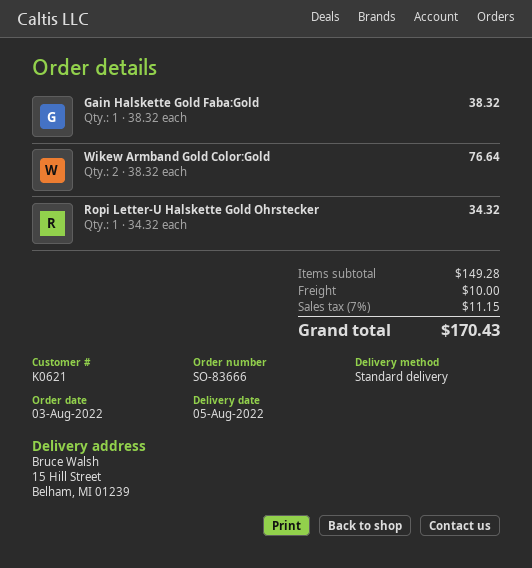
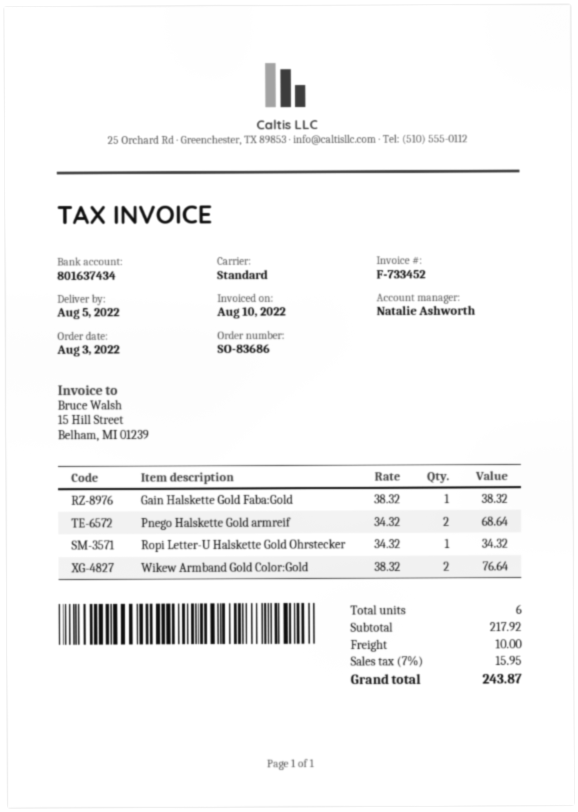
order number: SO-83666 -> SO-83686
Pnego Halskette Gold armreif: none -> 2 x 34.32 = 68.64
subtotal: 149.28 -> 217.92
tax: 7% = 11.15 -> 7% = 15.95
total: 170.43 -> 243.87

